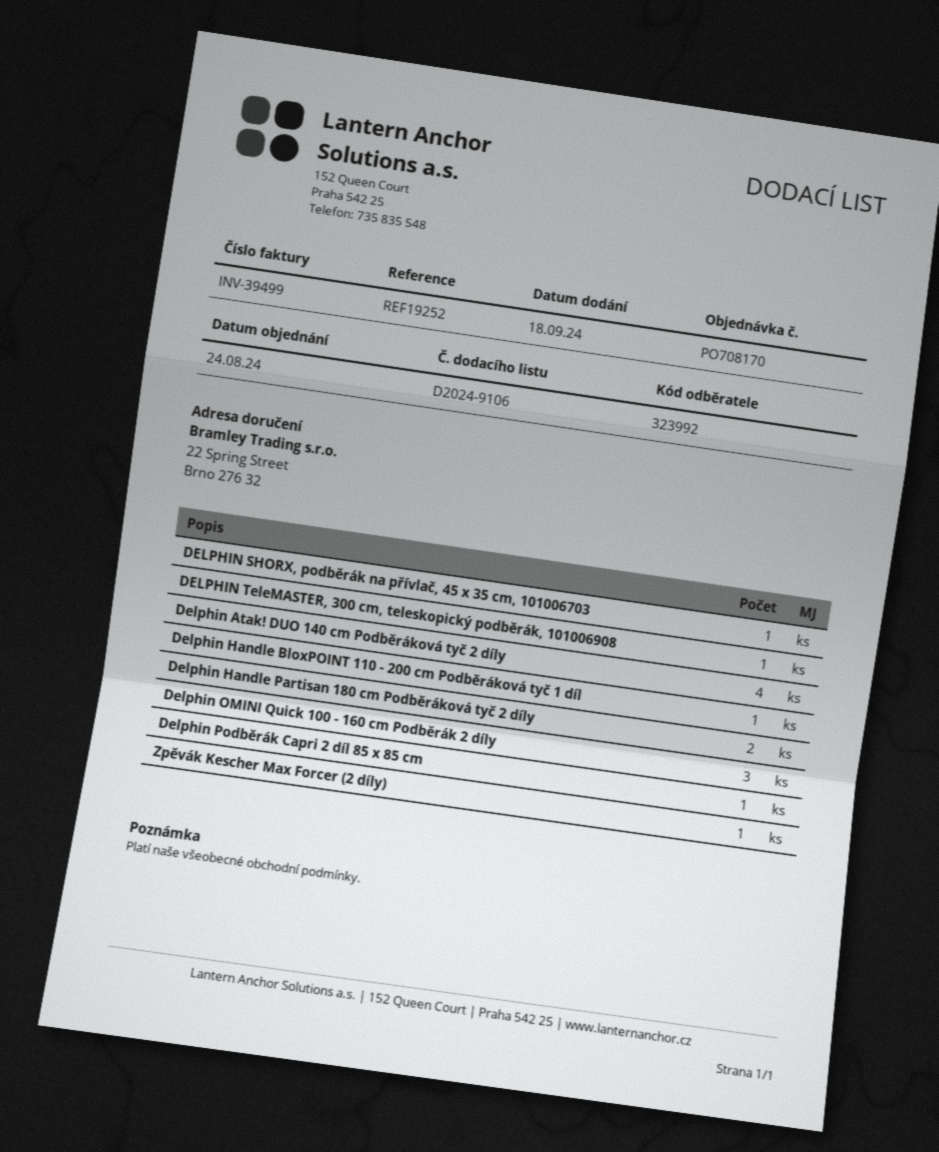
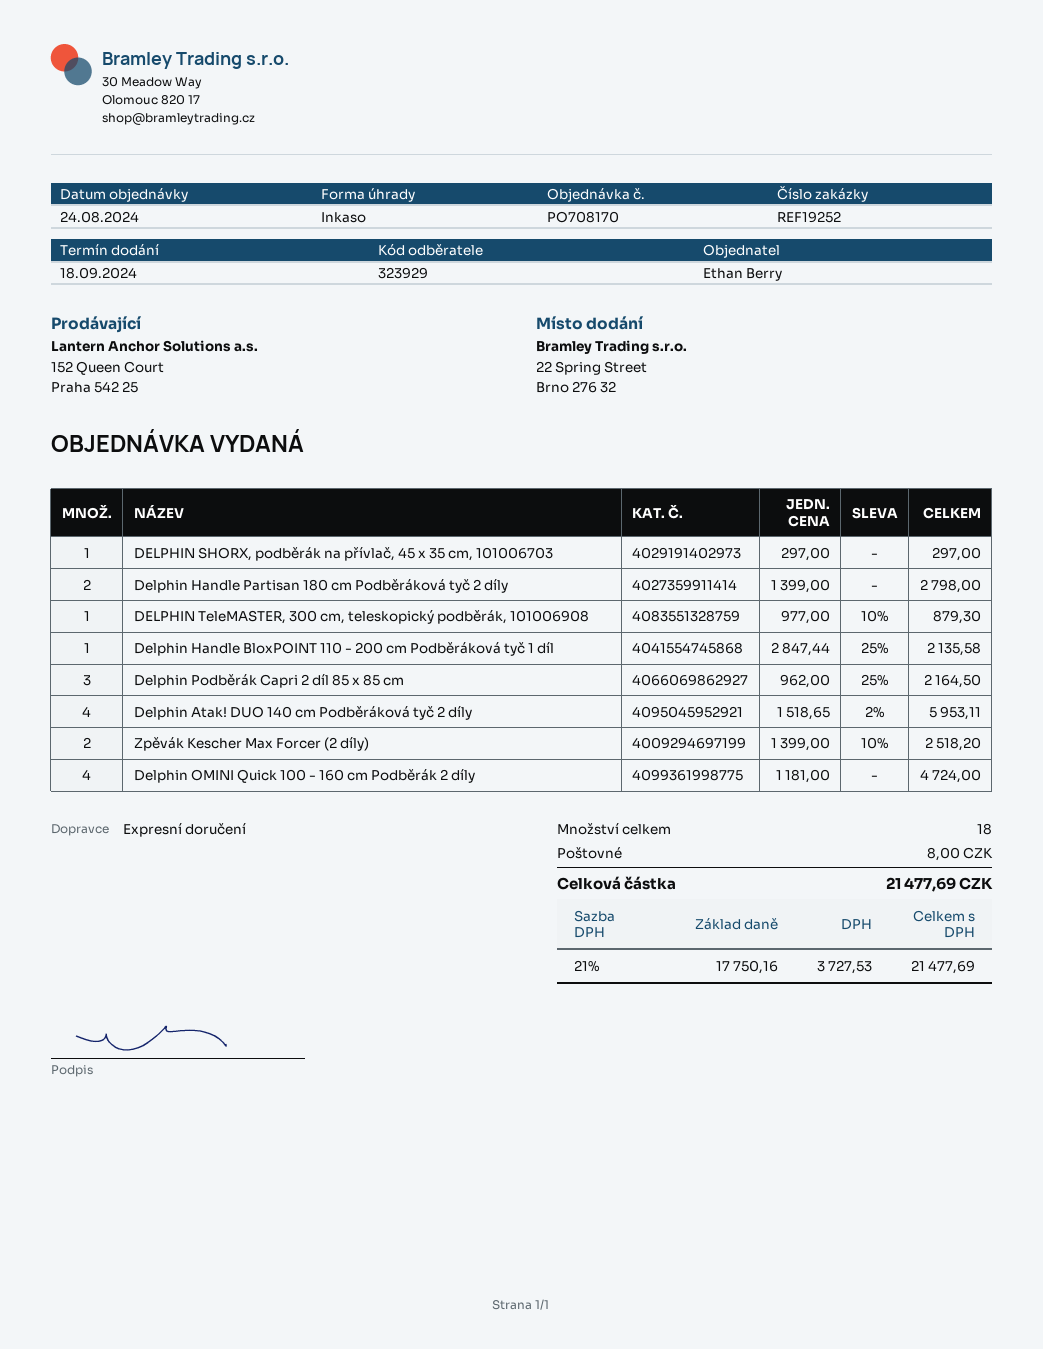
customer number: 323992 -> 323929
Delphin OMINI Quick 100 - 160 cm Podběrák 2 díly: 3 -> 4
Delphin Podběrák Capri 2 díl 85 x 85 cm: 1 -> 3
Zpěvák Kescher Max Forcer (2 díly): 1 -> 2

